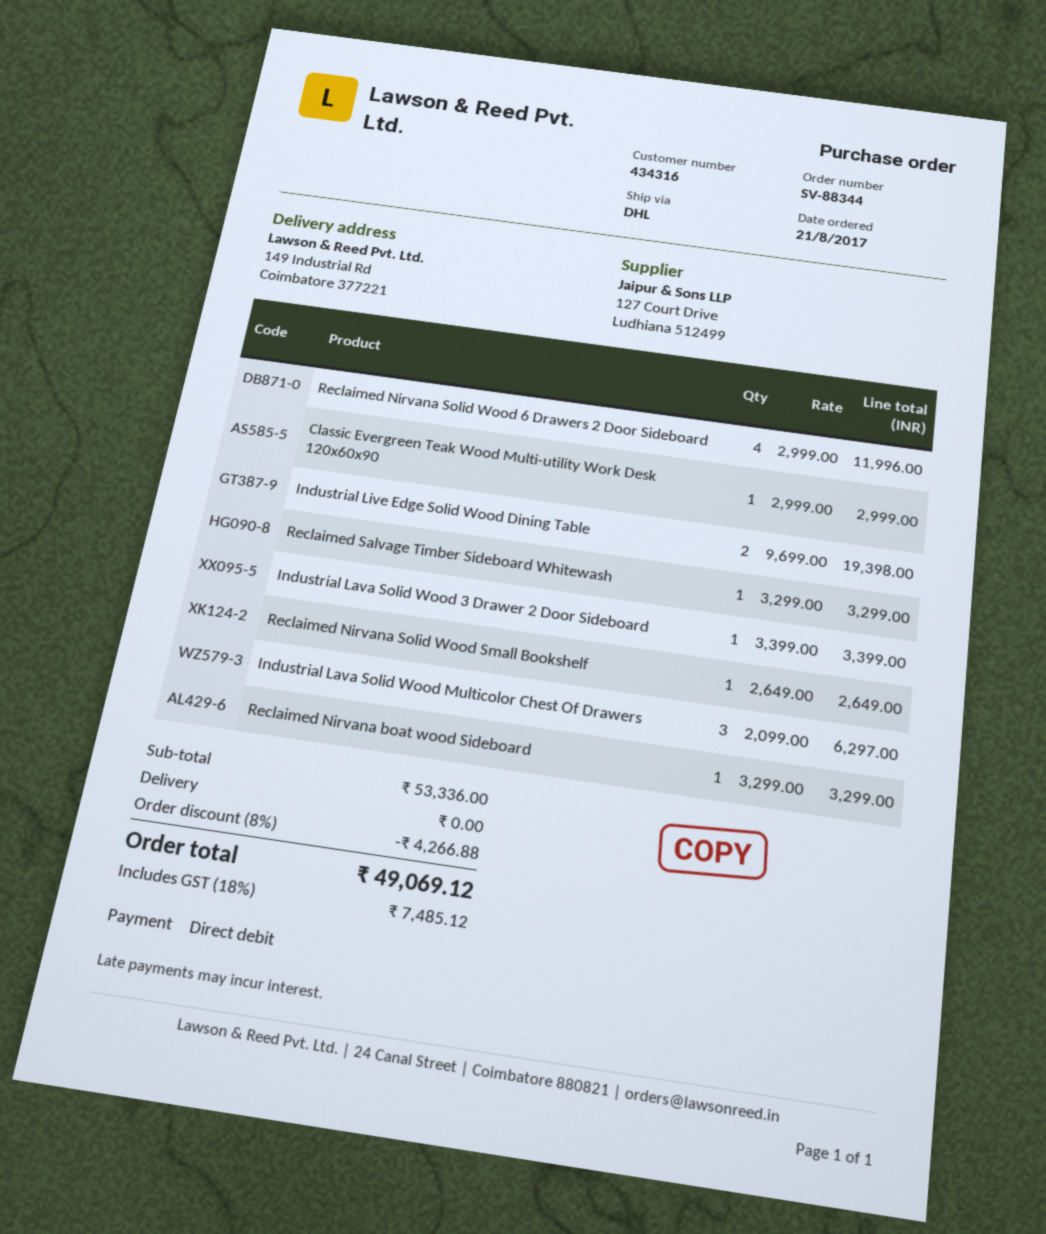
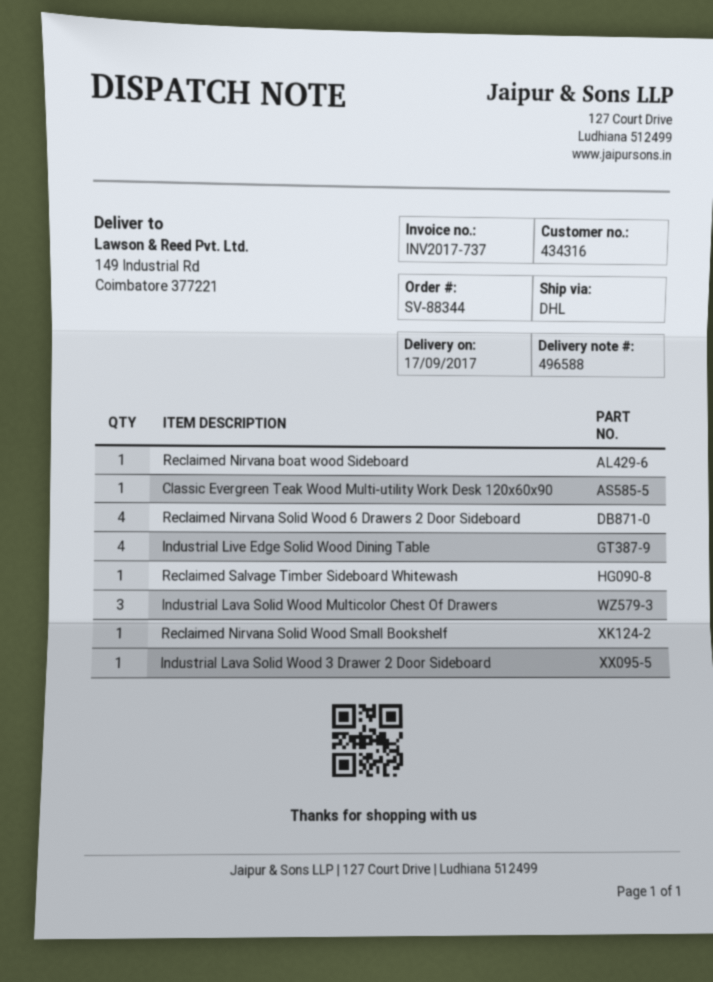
Industrial Live Edge Solid Wood Dining Table: 2 -> 4

